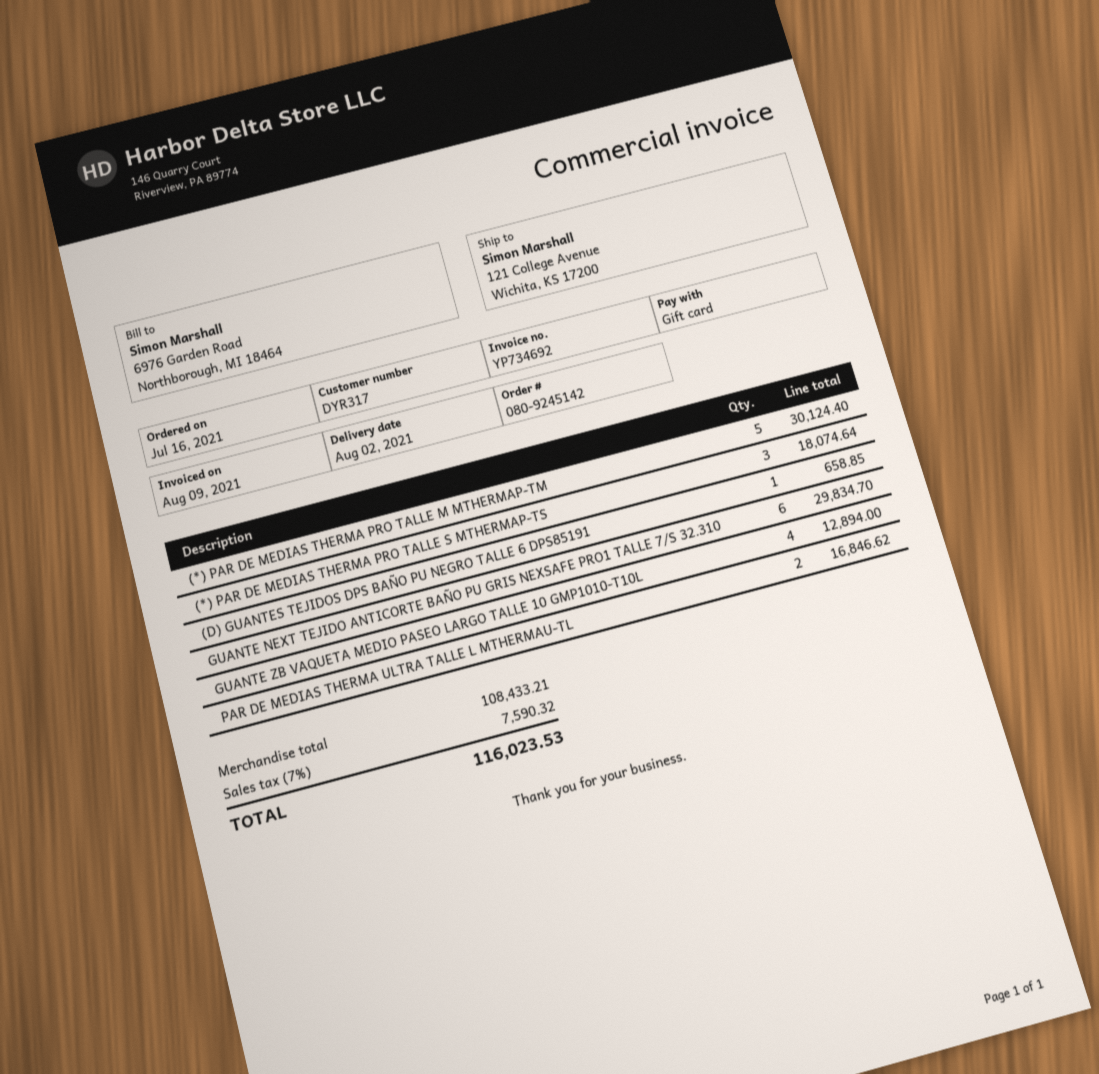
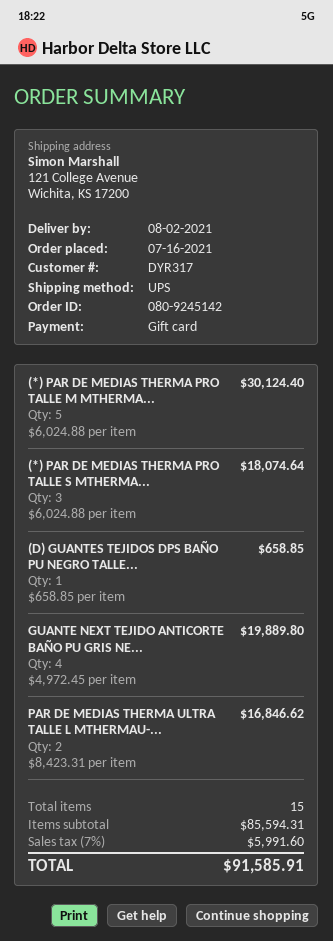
GUANTE NEXT TEJIDO ANTICORTE BAÑO PU GRIS NEXSAFE PRO1 TALLE 7/S 32.310: 6 for 29834.70 -> 4 for 19889.80
GUANTE ZB VAQUETA MEDIO PASEO LARGO TALLE 10 GMP1010-T10L: 4 for 12894.00 -> none
subtotal: 108433.21 -> 85594.31
tax: 7% = 7590.32 -> 7% = 5991.60
total: 116023.53 -> 91585.91

